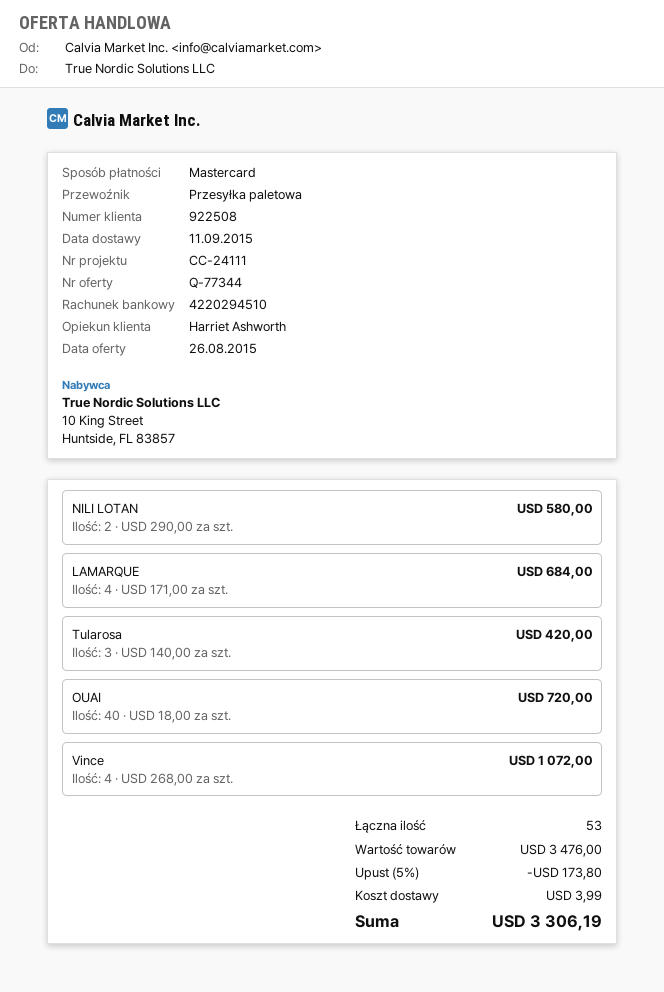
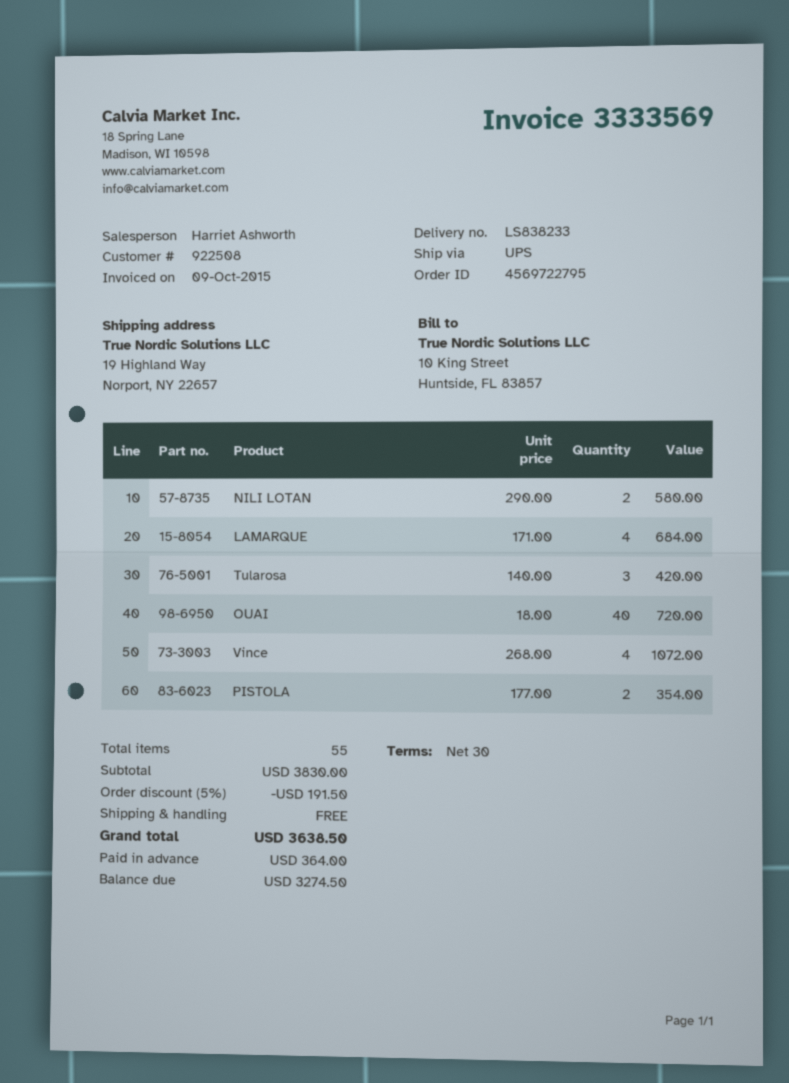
shipping method: pallet freight -> UPS
PISTOLA: none -> 2 x 177.00 = 354.00
total quantity: 53 -> 55
subtotal: 3476.00 -> 3830.00
discount: 5% = 173.80 -> 5% = 191.50
shipping: 3.99 -> 0.00
total: 3306.19 -> 3638.50

